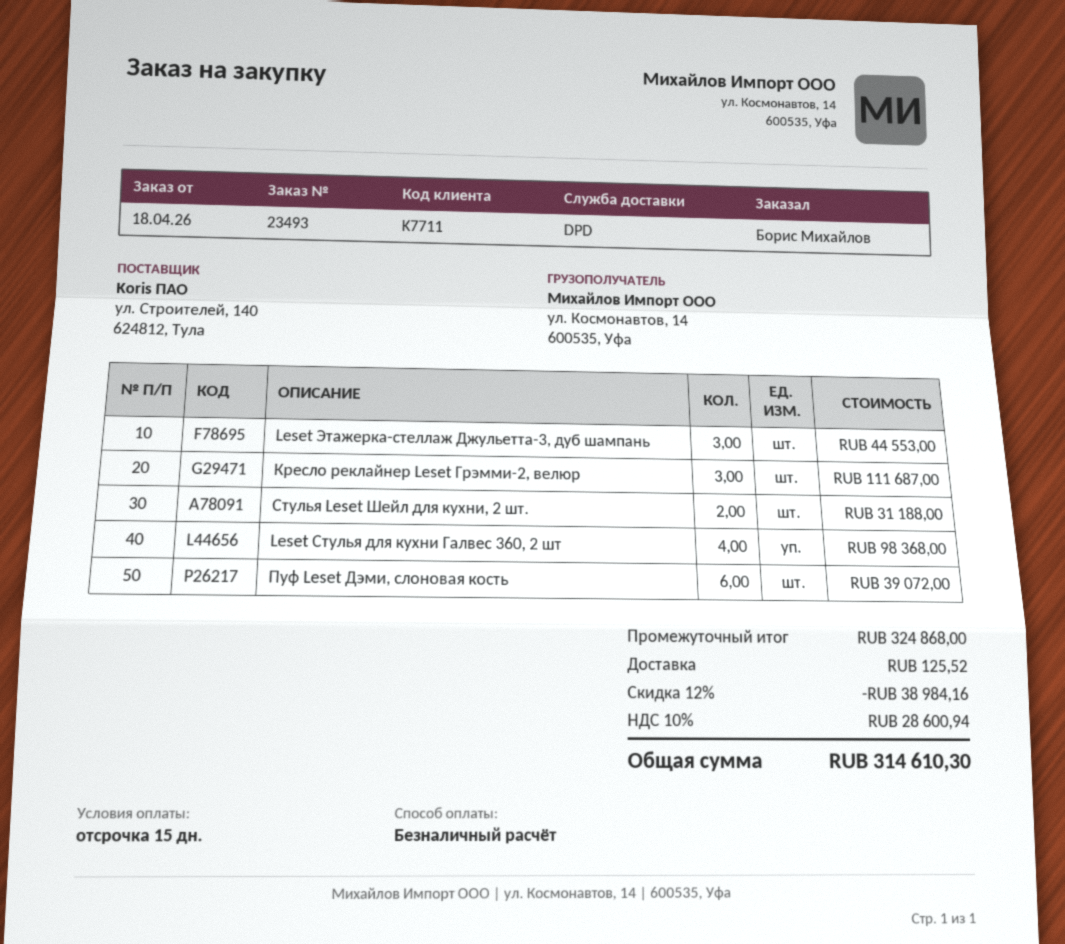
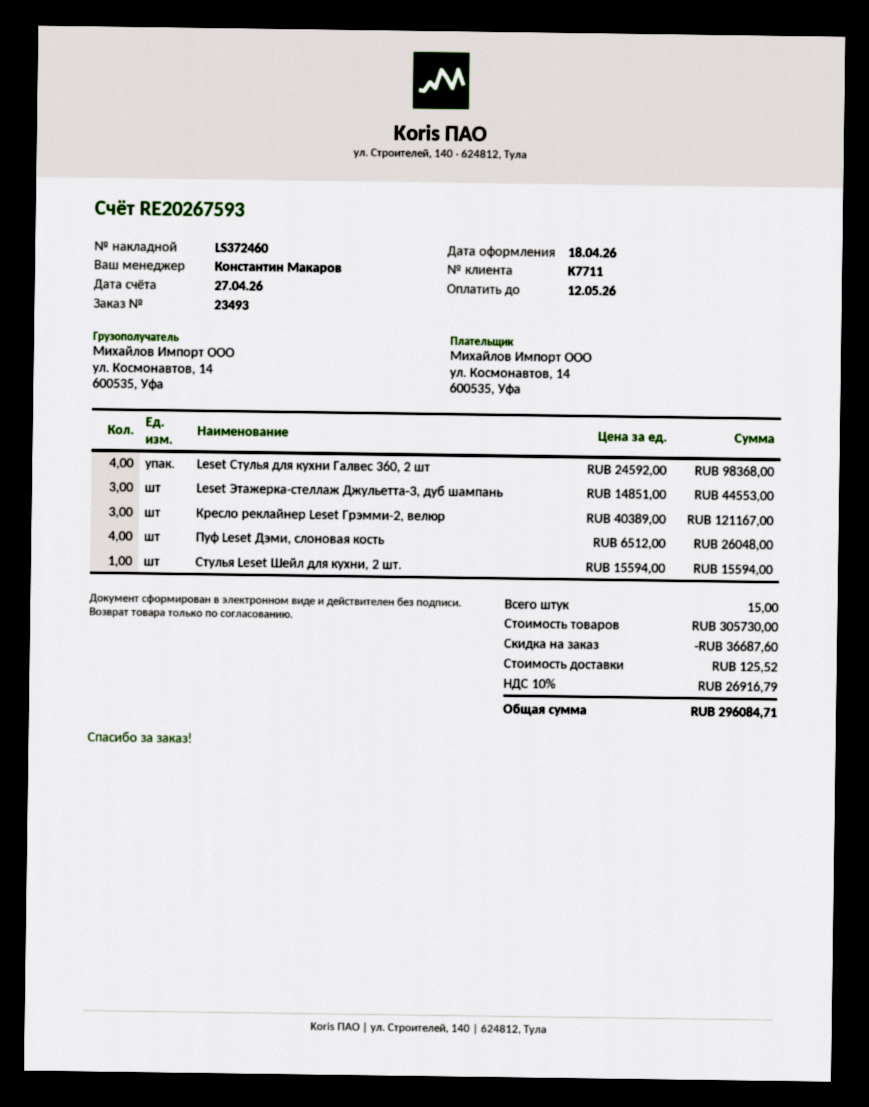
Кресло реклайнер Leset Грэмми-2, велюр: 3 for 111687.00 -> 3 for 121167.00
Стулья Leset Шейл для кухни, 2 шт.: 2 for 31188.00 -> 1 for 15594.00
Пуф Leset Дэми, слоновая кость: 6 for 39072.00 -> 4 for 26048.00
subtotal: 324868.00 -> 305730.00
discount: 38984.16 -> 36687.60
tax: 10% = 28600.94 -> 10% = 26916.79
total: 314610.30 -> 296084.71

